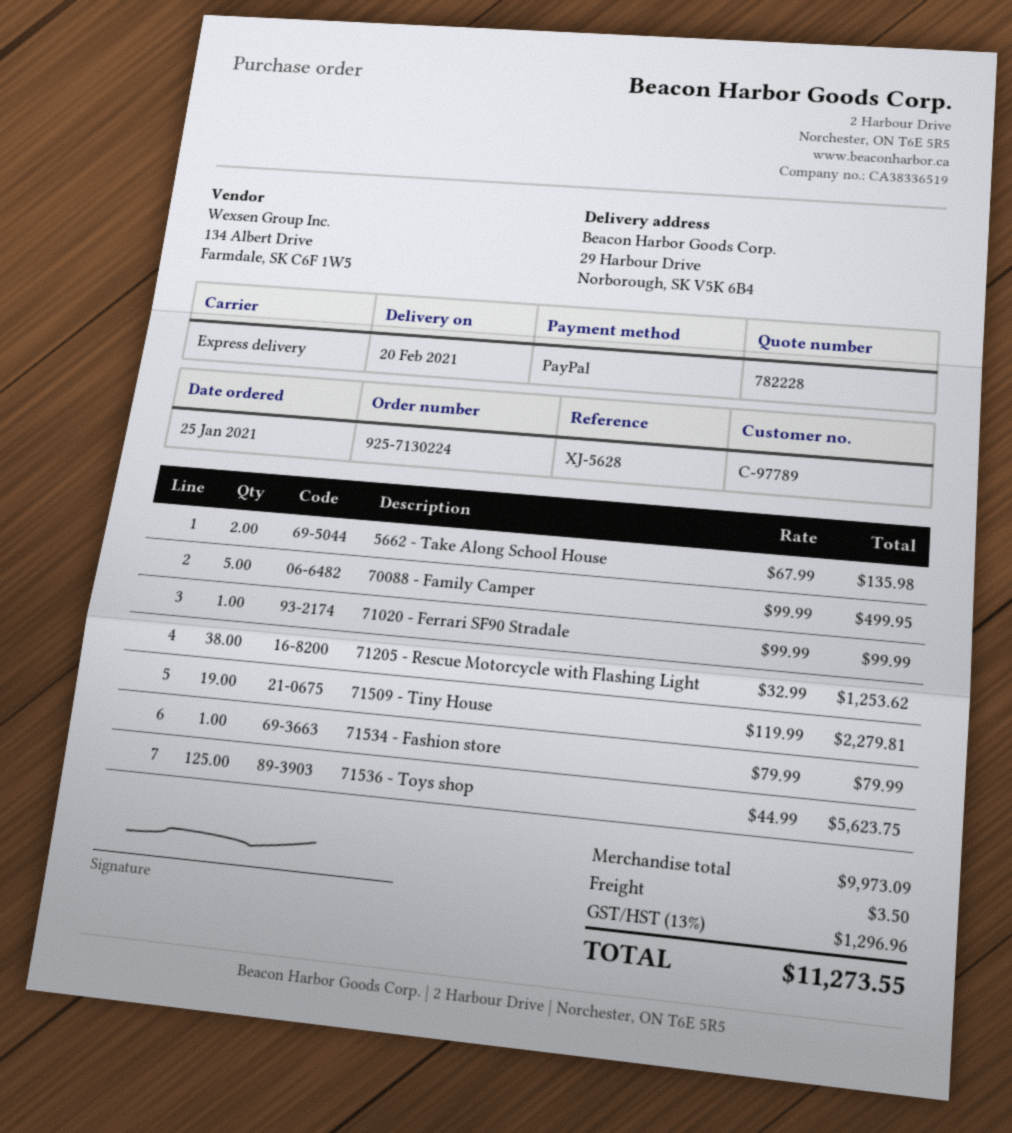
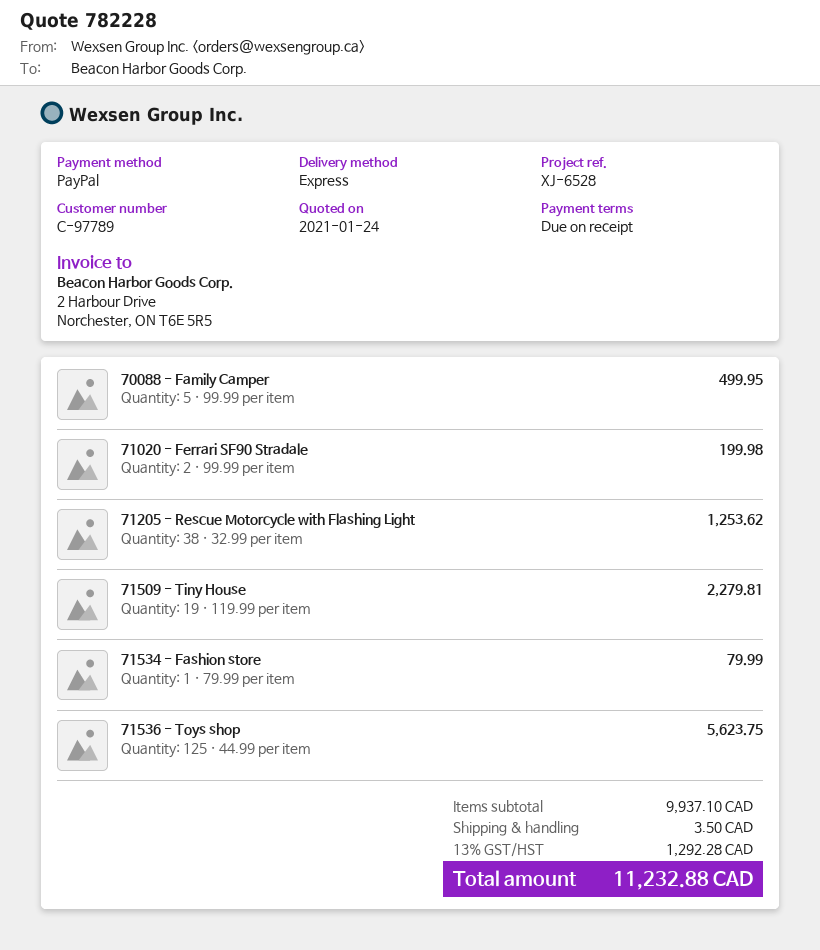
reference: XJ-5628 -> XJ-6528
5662 - Take Along School House: 2 x 67.99 = 135.98 -> none
71020 - Ferrari SF90 Stradale: 1 x 99.99 = 99.99 -> 2 x 99.99 = 199.98
subtotal: 9973.09 -> 9937.10
tax: 13% = 1296.96 -> 13% = 1292.28
total: 11273.55 -> 11232.88

